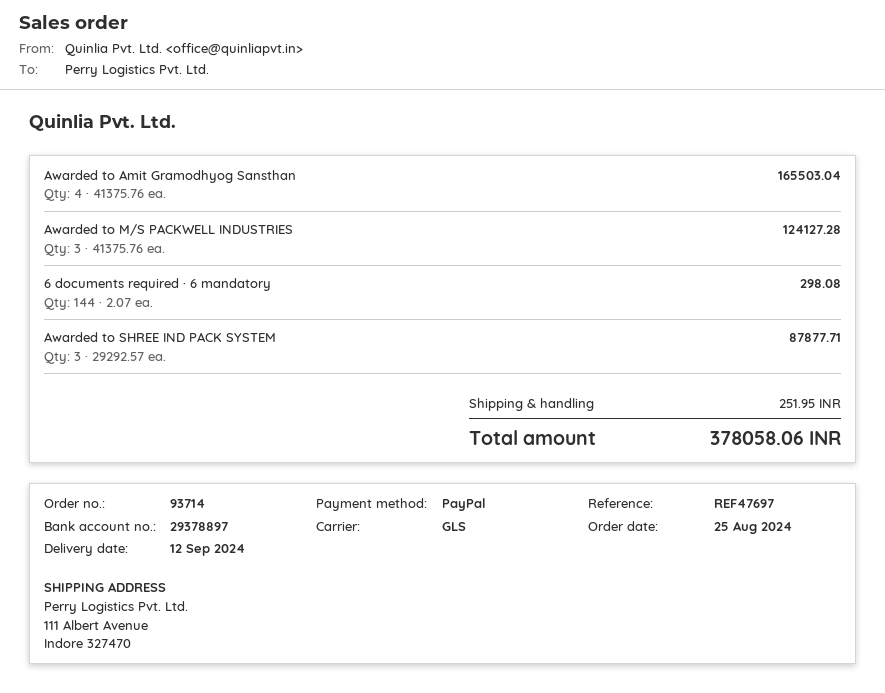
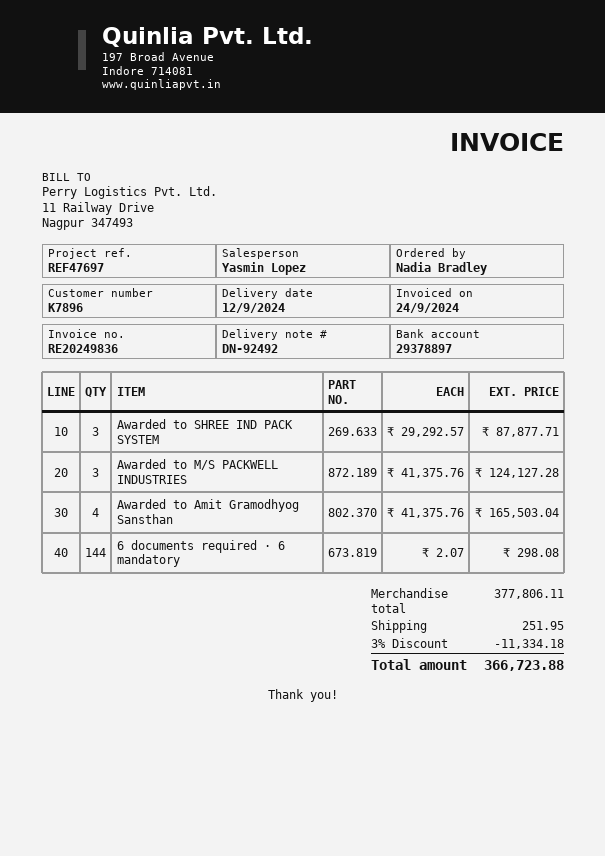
discount: none -> 3% = 11334.18
total: 378058.06 -> 366723.88

